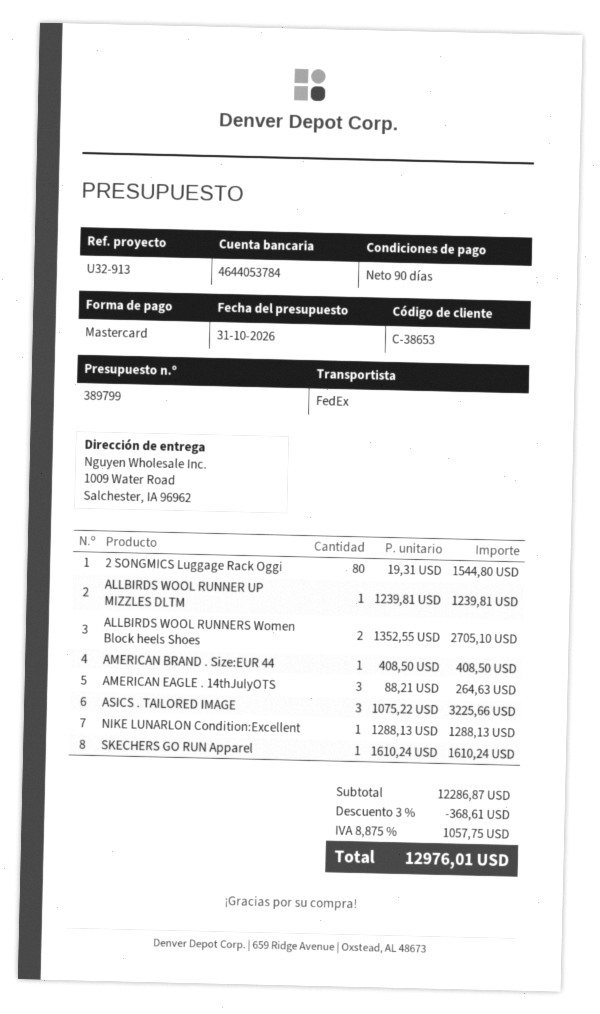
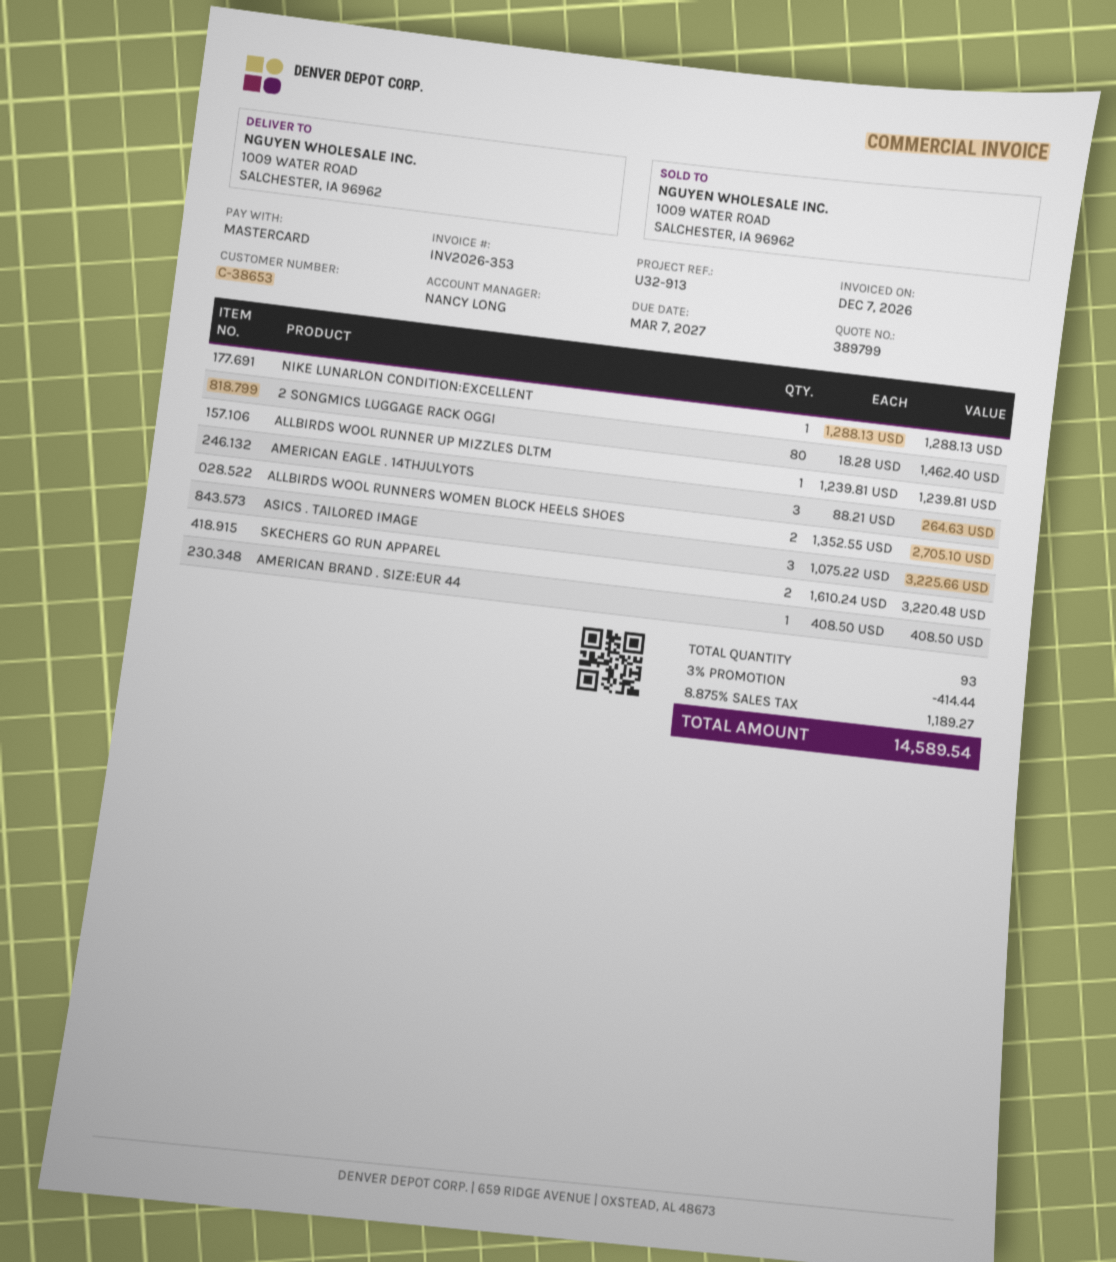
2 SONGMICS Luggage Rack Oggi: 80 x 19.31 = 1544.80 -> 80 x 18.28 = 1462.40
SKECHERS GO RUN Apparel: 1 x 1610.24 = 1610.24 -> 2 x 1610.24 = 3220.48
discount: 3% = 368.61 -> 3% = 414.44
tax: 8.875% = 1057.75 -> 8.875% = 1189.27
total: 12976.01 -> 14589.54

